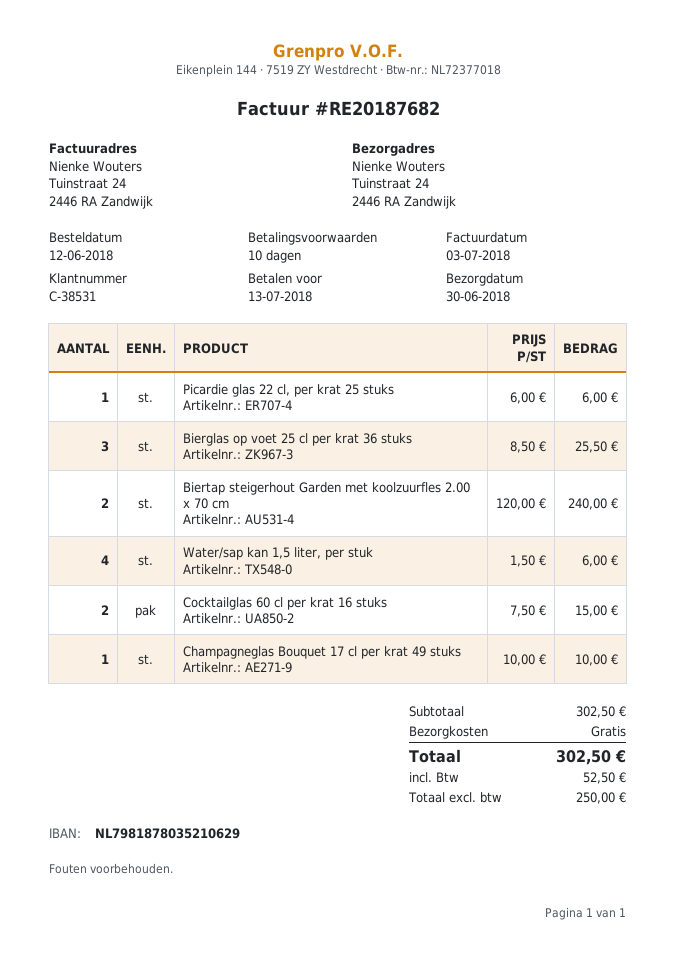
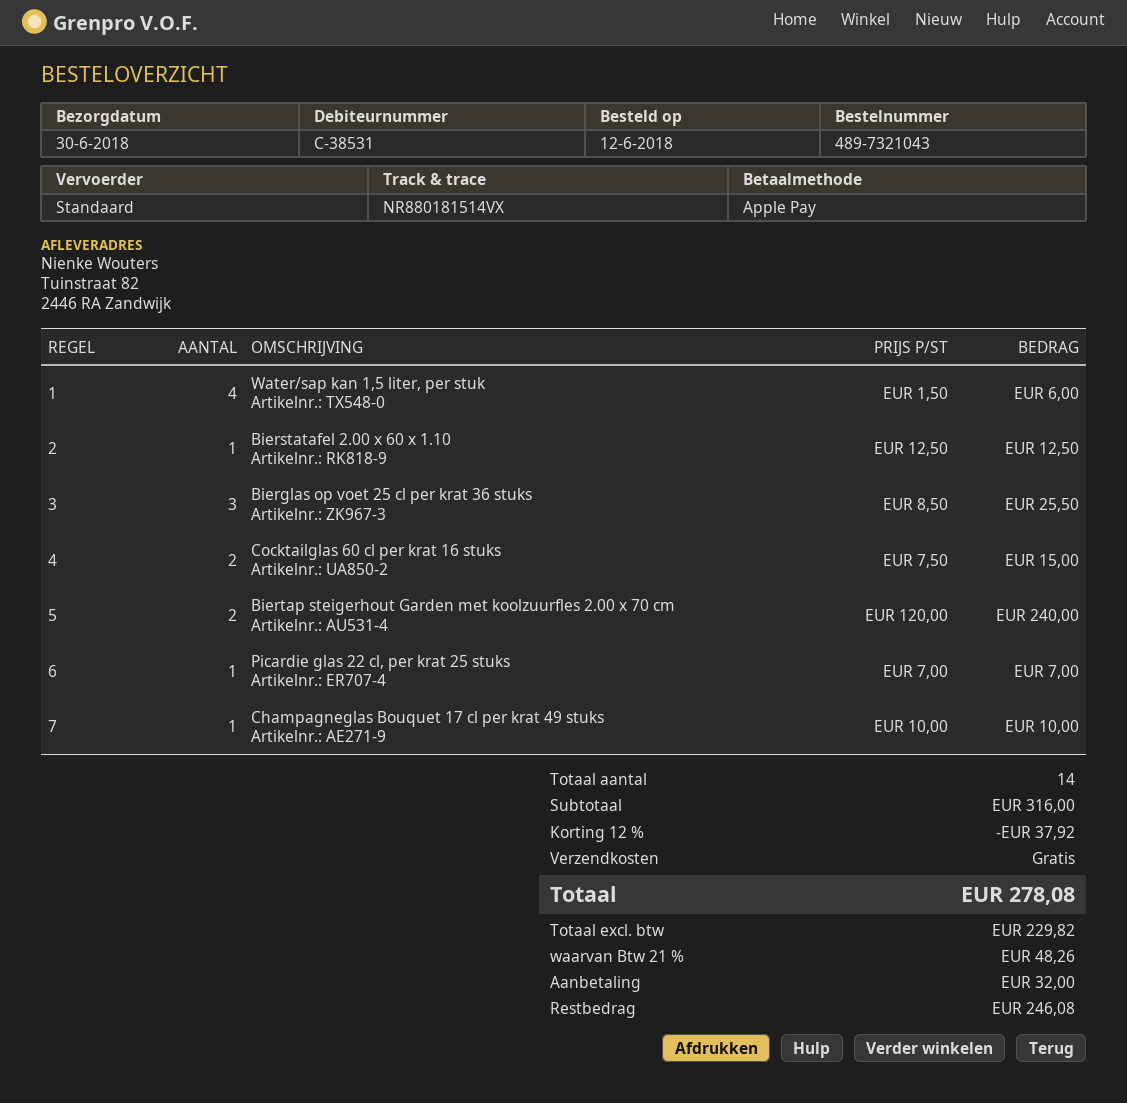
ship to: Tuinstraat 24, 2446 RA Zandwijk -> Tuinstraat 82, 2446 RA Zandwijk
Picardie glas 22 cl, per krat 25 stuks: 1 x 6.00 = 6.00 -> 1 x 7.00 = 7.00
Bierstatafel 2.00 x 60 x 1.10: none -> 1 x 12.50 = 12.50
subtotal: 302.50 -> 316.00
discount: none -> 12% = 37.92
net: 250.00 -> 229.82
tax: 52.50 -> 48.26
total: 302.50 -> 278.08

